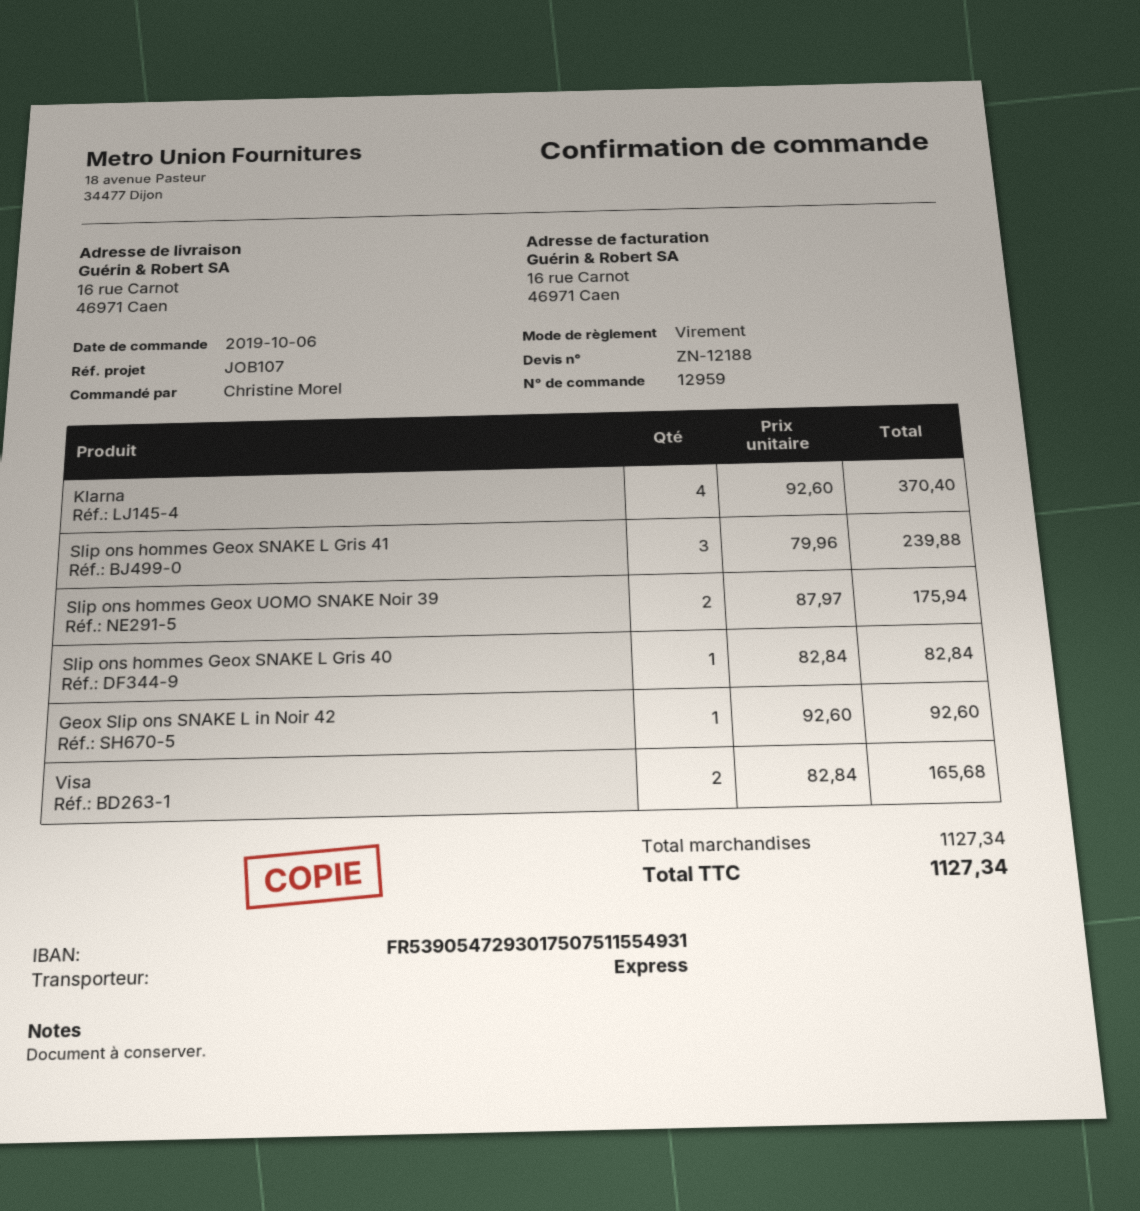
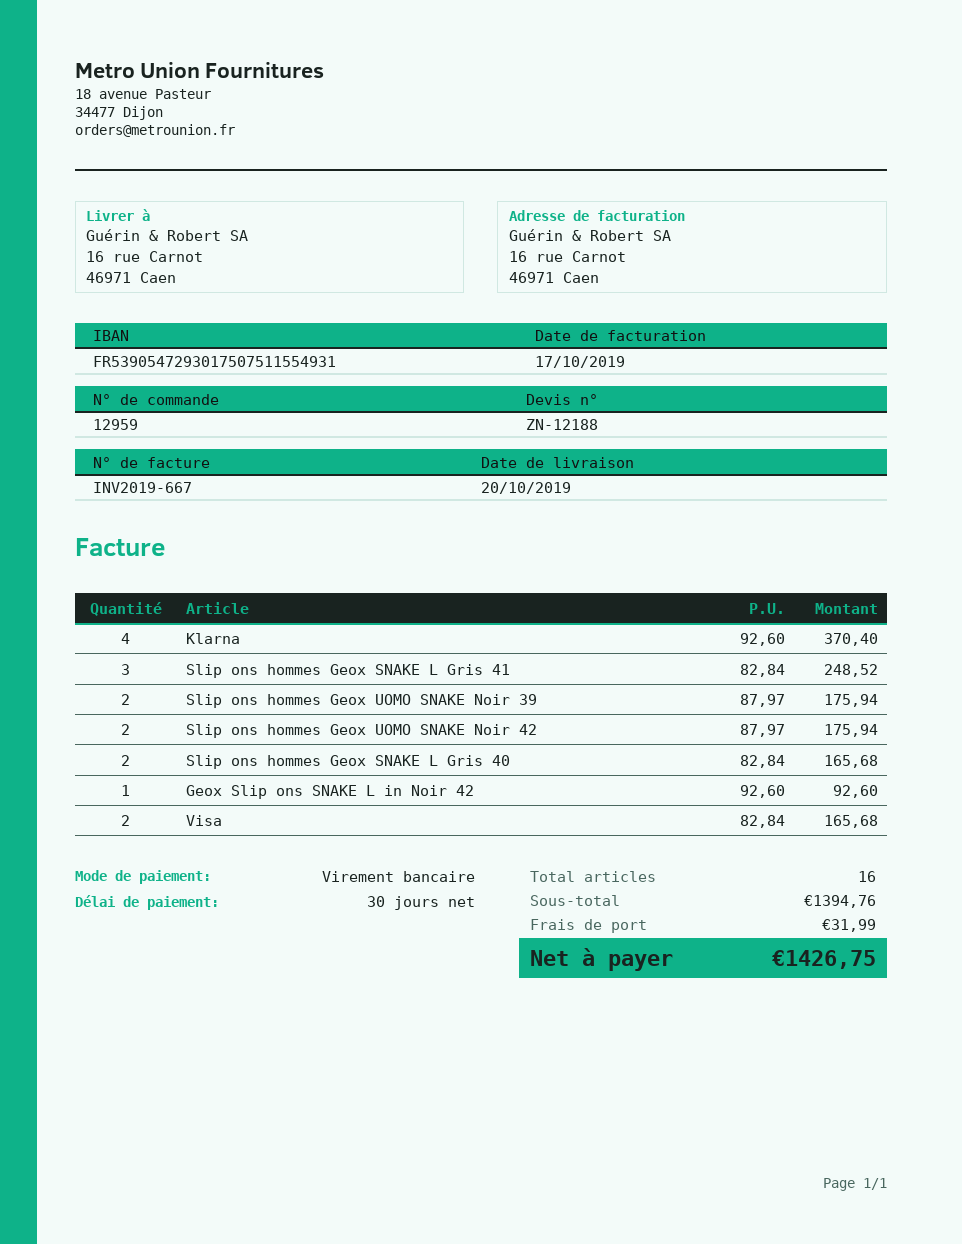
Slip ons hommes Geox SNAKE L Gris 41: 3 x 79.96 = 239.88 -> 3 x 82.84 = 248.52
Slip ons hommes Geox SNAKE L Gris 40: 1 x 82.84 = 82.84 -> 2 x 82.84 = 165.68
Slip ons hommes Geox UOMO SNAKE Noir 42: none -> 2 x 87.97 = 175.94
subtotal: 1127.34 -> 1394.76
shipping: none -> 31.99
total: 1127.34 -> 1426.75

